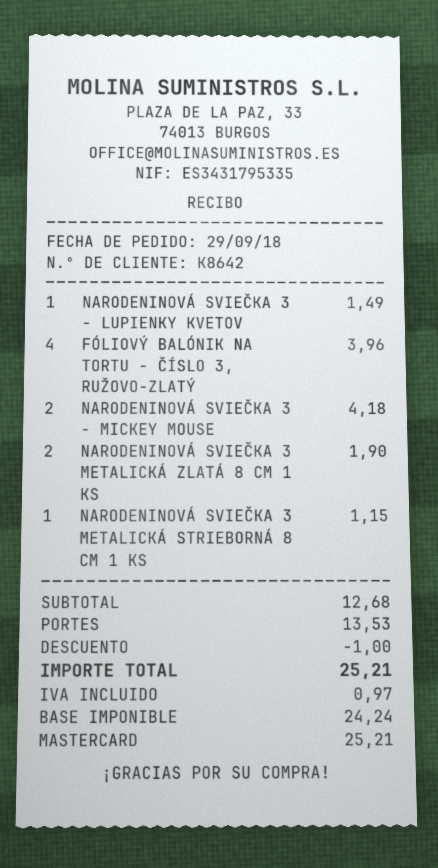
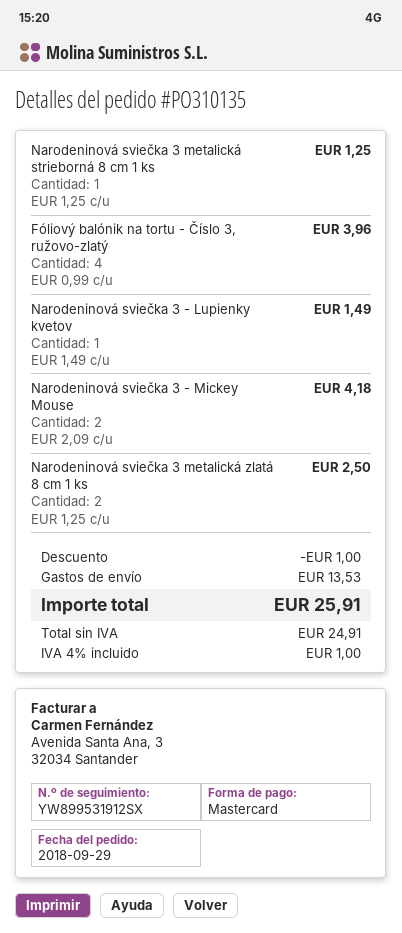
NARODENINOVÁ SVIEČKA 3 METALICKÁ ZLATÁ 8 CM 1 KS: 2 for 1.90 -> 2 for 2.50
NARODENINOVÁ SVIEČKA 3 METALICKÁ STRIEBORNÁ 8 CM 1 KS: 1 for 1.15 -> 1 for 1.25
net: 24.24 -> 24.91
tax: 0.97 -> 1.00
total: 25.21 -> 25.91

